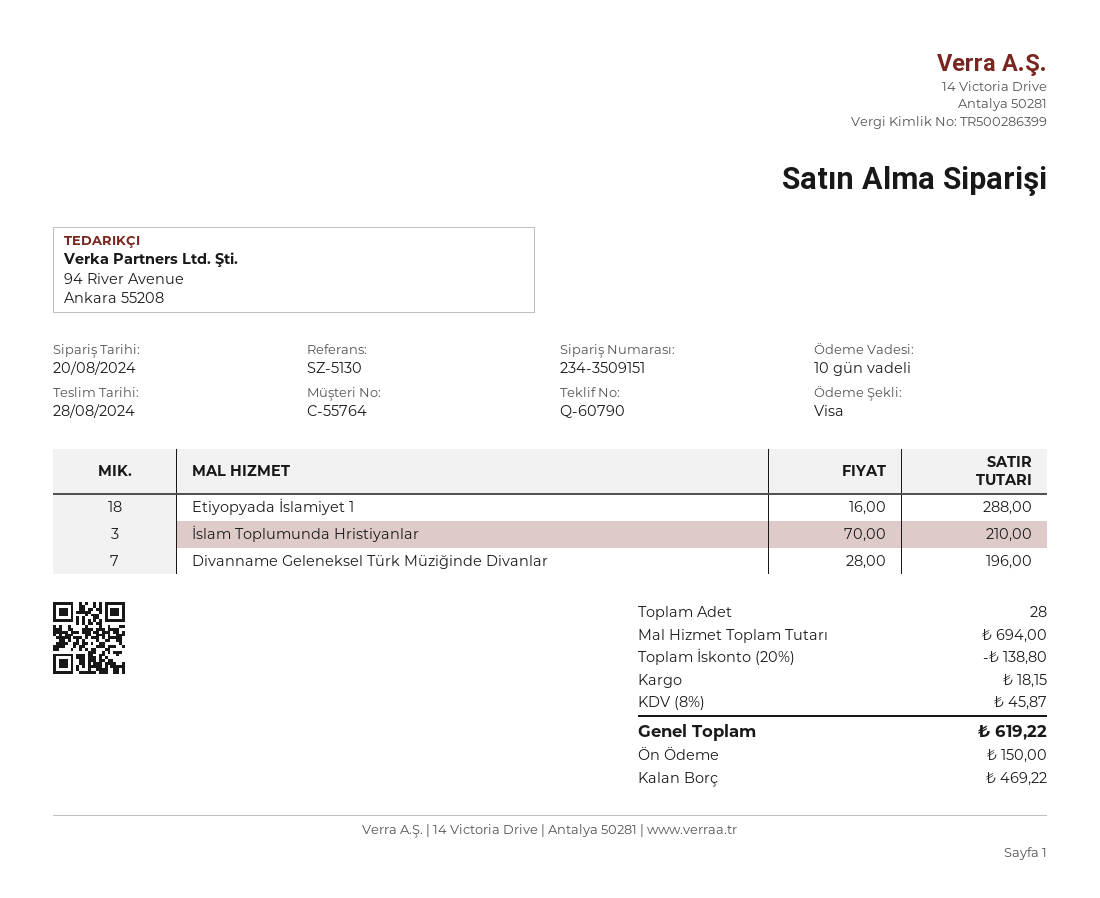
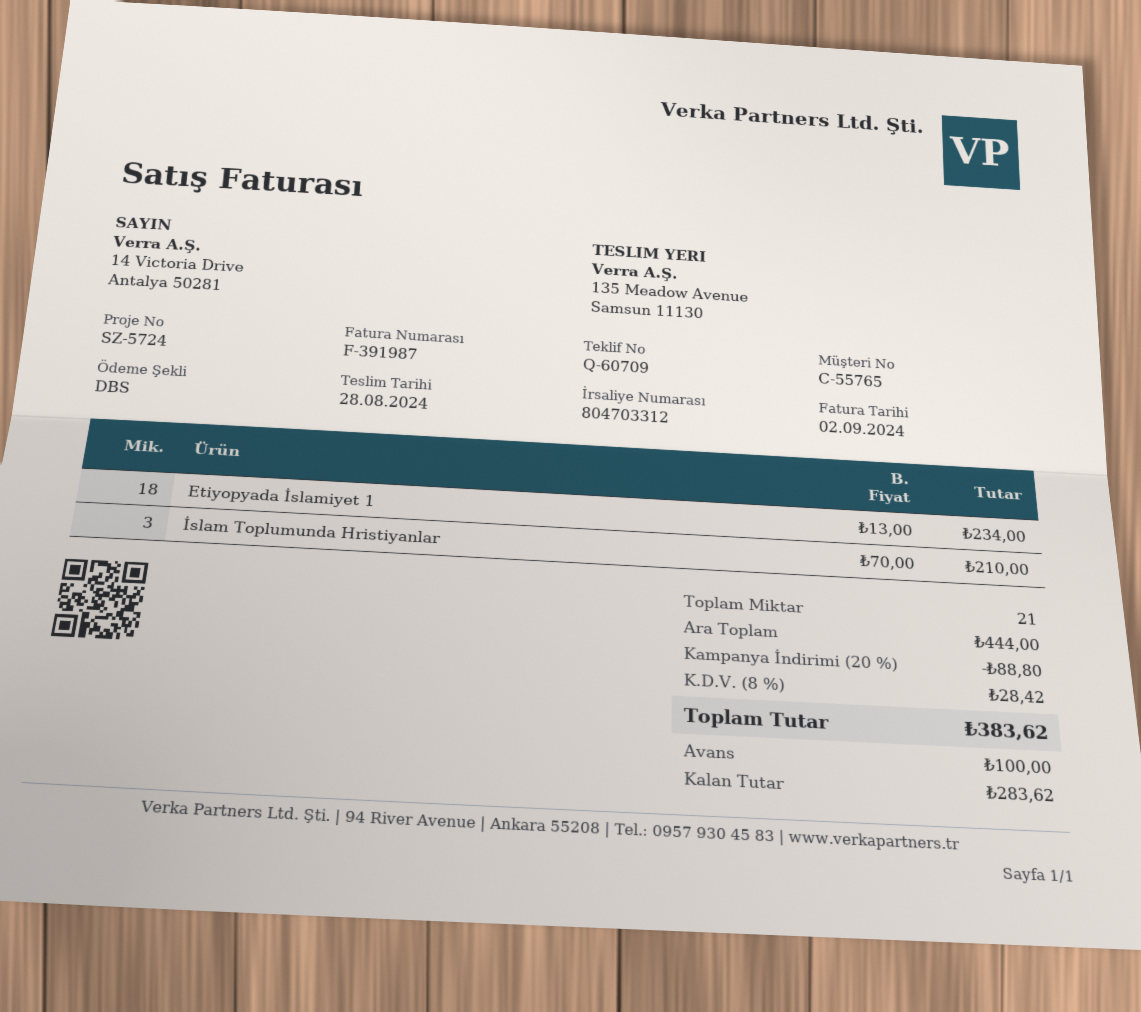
quote number: Q-60790 -> Q-60709
customer number: C-55764 -> C-55765
reference: SZ-5130 -> SZ-5724
payment method: Visa -> direct debit
Etiyopyada İslamiyet 1: 18 x 16.00 = 288.00 -> 18 x 13.00 = 234.00
Divanname Geleneksel Türk Müziğinde Divanlar: 7 x 28.00 = 196.00 -> none
total quantity: 28 -> 21
subtotal: 694.00 -> 444.00
discount: 20% = 138.80 -> 20% = 88.80
shipping: 18.15 -> none
tax: 8% = 45.87 -> 8% = 28.42
total: 619.22 -> 383.62
deposit: 150.00 -> 100.00
balance: 469.22 -> 283.62

